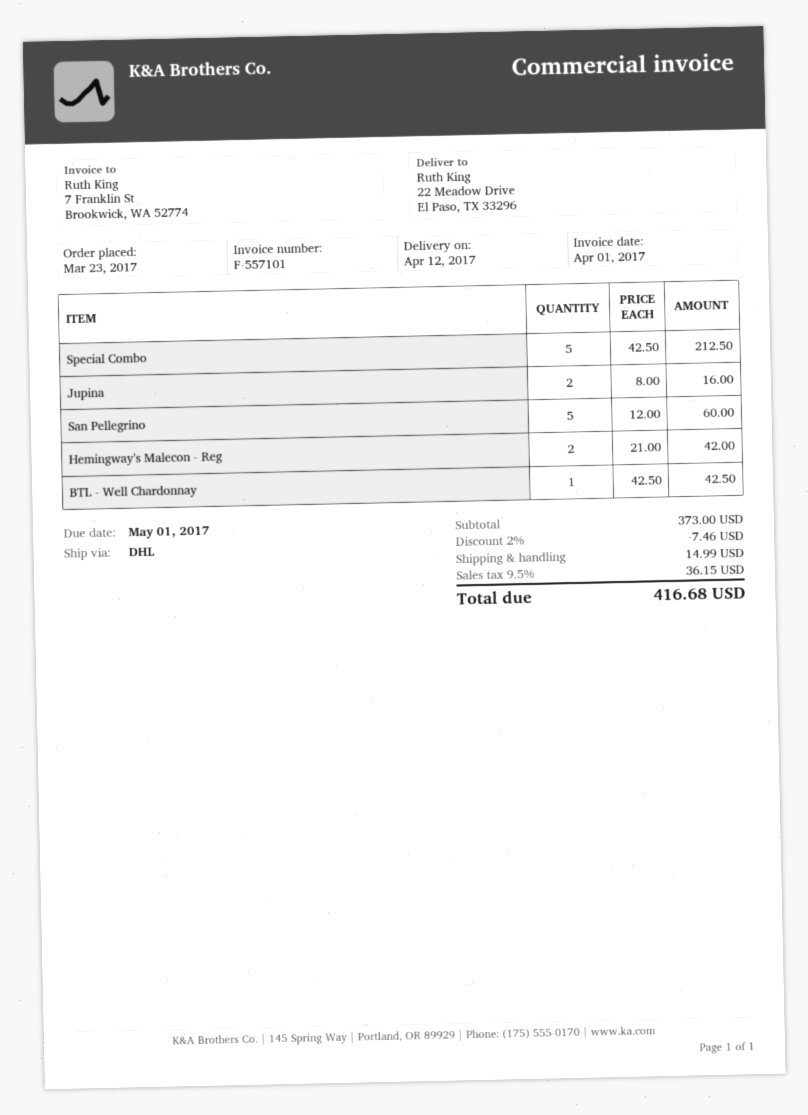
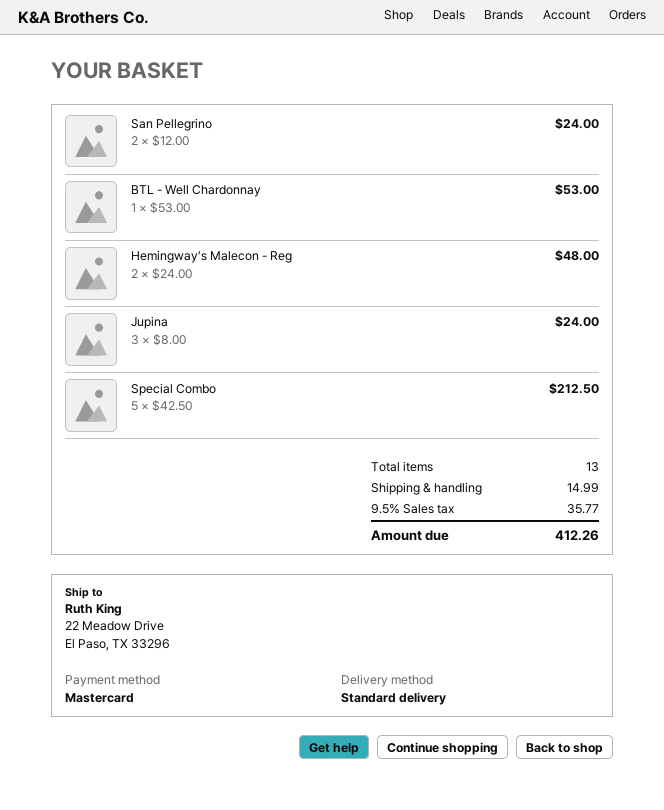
shipping method: DHL -> standard
Jupina: 2 x 8.00 = 16.00 -> 3 x 8.00 = 24.00
San Pellegrino: 5 x 12.00 = 60.00 -> 2 x 12.00 = 24.00
Hemingway's Malecon - Reg: 2 x 21.00 = 42.00 -> 2 x 24.00 = 48.00
BTL - Well Chardonnay: 1 x 42.50 = 42.50 -> 1 x 53.00 = 53.00
discount: 2% = 7.46 -> none
tax: 9.5% = 36.15 -> 9.5% = 35.77
total: 416.68 -> 412.26

